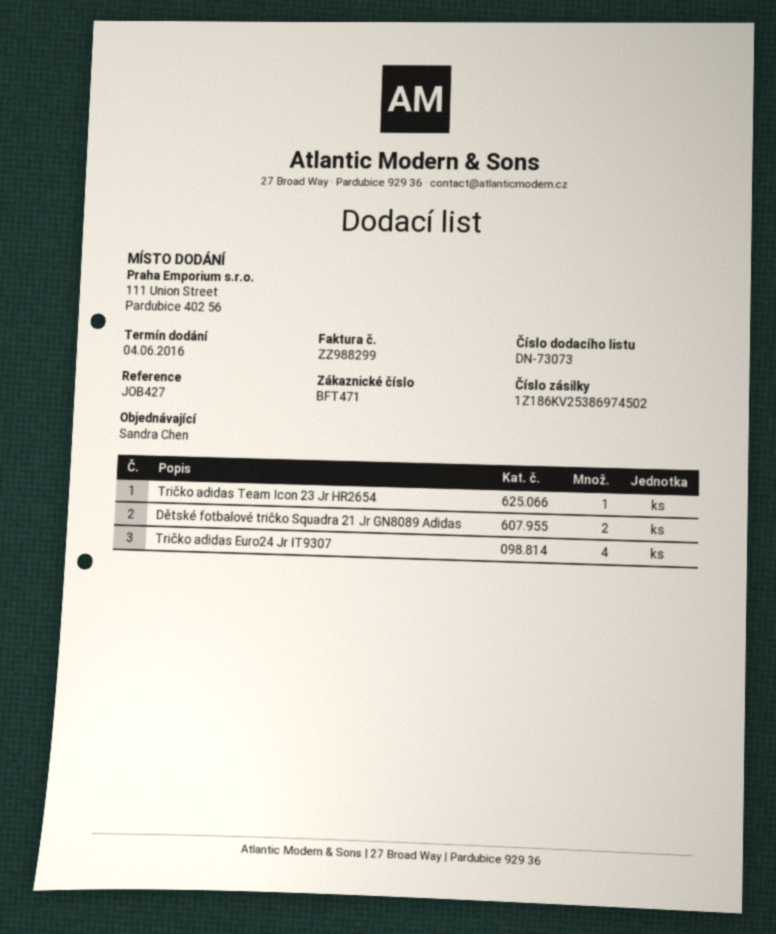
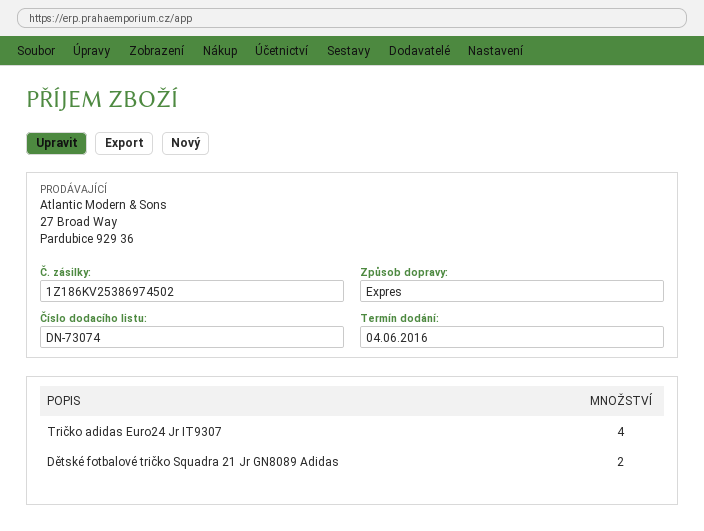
delivery note number: DN-73073 -> DN-73074
Tričko adidas Team Icon 23 Jr HR2654: 1 -> none

